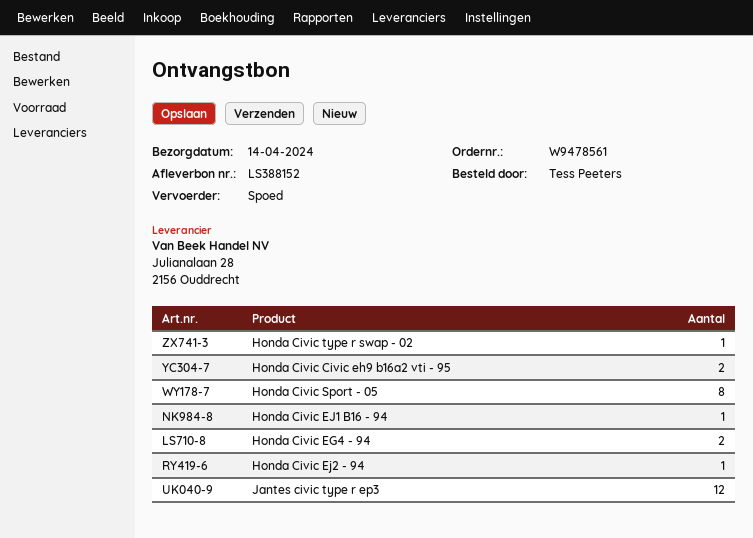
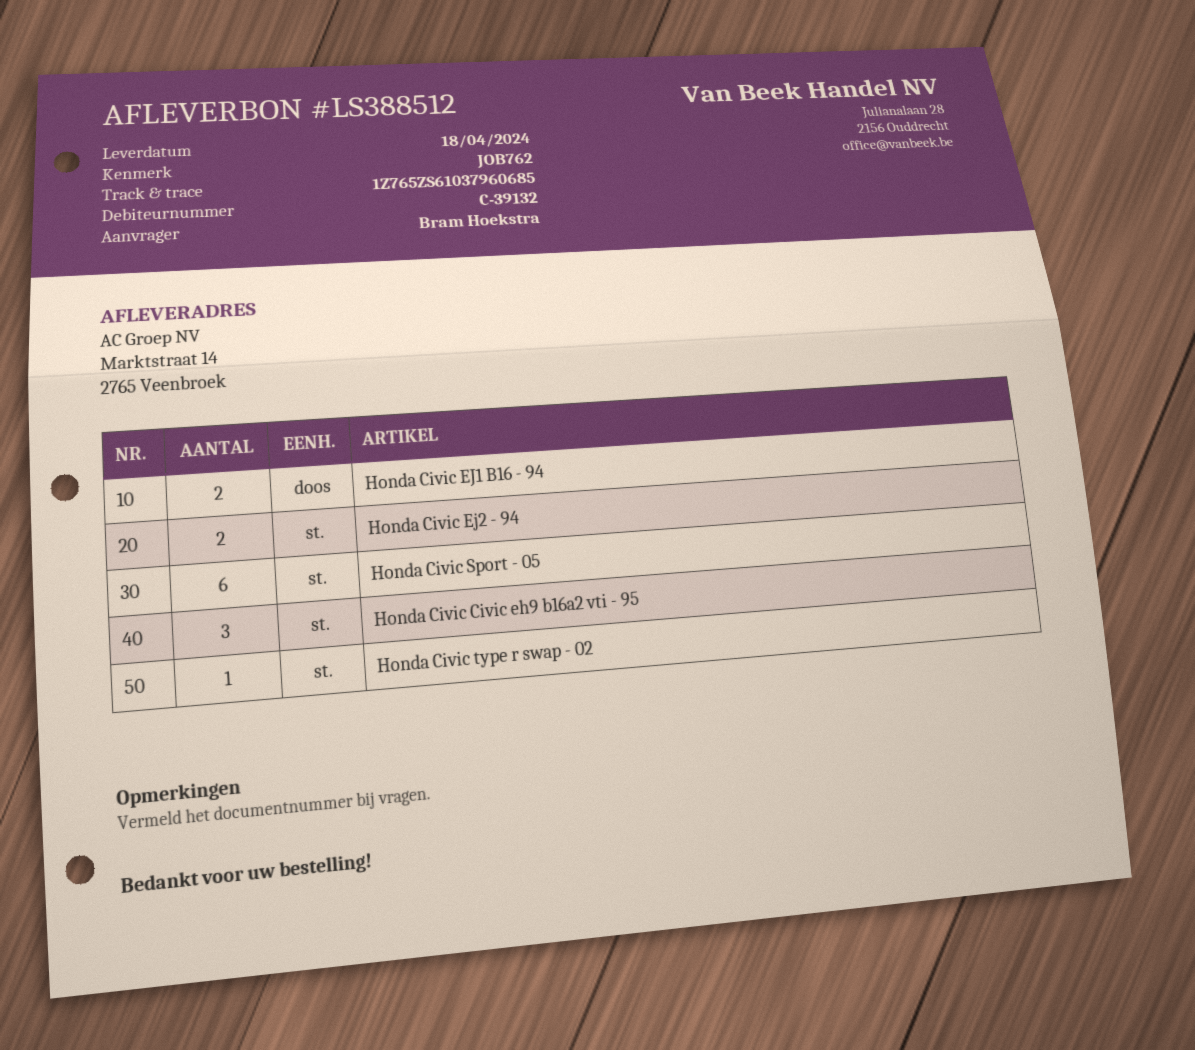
delivery note number: LS388152 -> LS388512
delivery date: 2024-04-14 -> 2024-04-18
ordered by: Tess Peeters -> Bram Hoekstra
Honda Civic Civic eh9 b16a2 vti - 95: 2 -> 3
Honda Civic Sport - 05: 8 -> 6
Honda Civic EJ1 B16 - 94: 1 -> 2
Honda Civic EG4 - 94: 2 -> none
Honda Civic Ej2 - 94: 1 -> 2
Jantes civic type r ep3: 12 -> none

